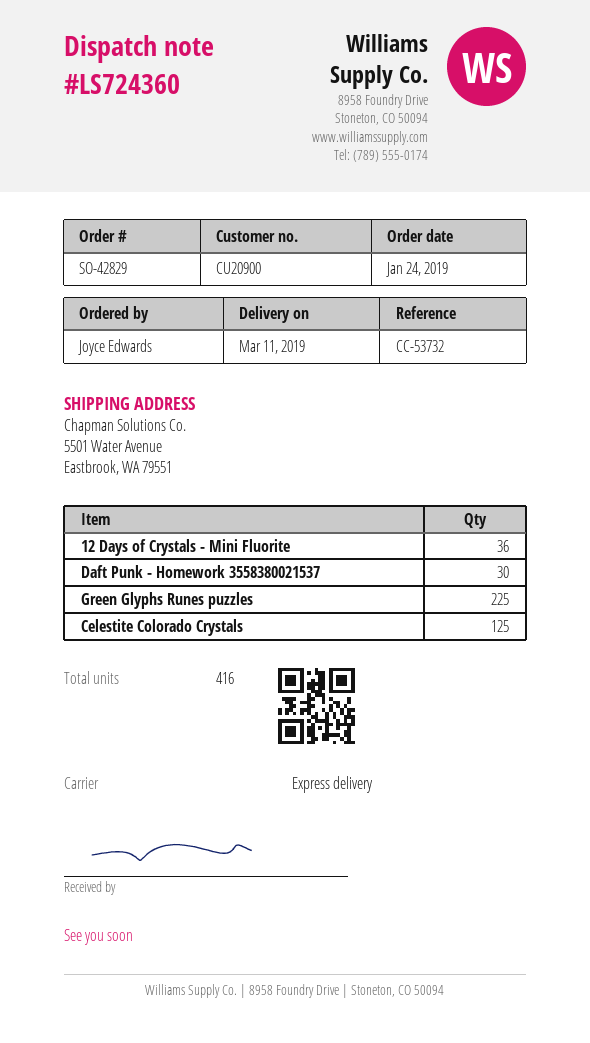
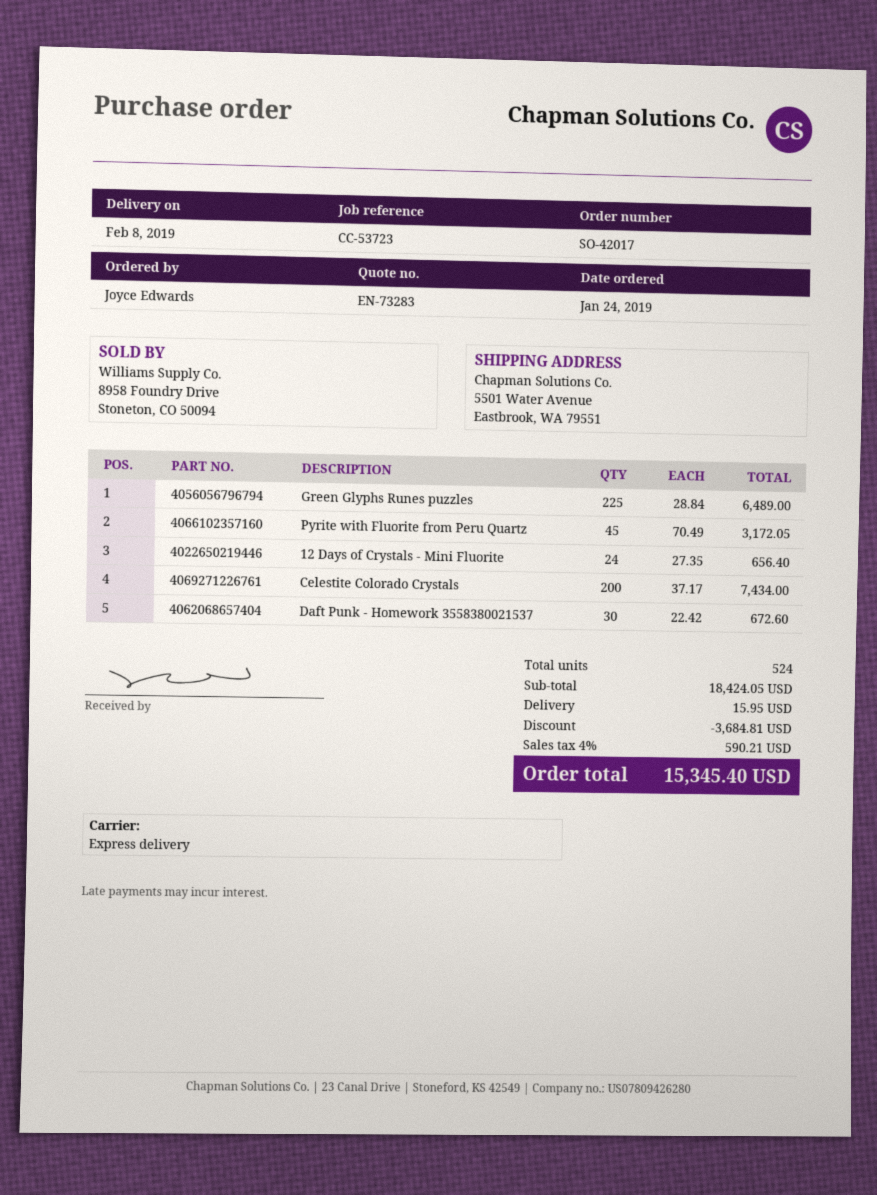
order number: SO-42829 -> SO-42017
delivery date: 2019-03-11 -> 2019-02-08
reference: CC-53732 -> CC-53723
12 Days of Crystals - Mini Fluorite: 36 -> 24
Celestite Colorado Crystals: 125 -> 200
Pyrite with Fluorite from Peru Quartz: none -> 45
total quantity: 416 -> 524

